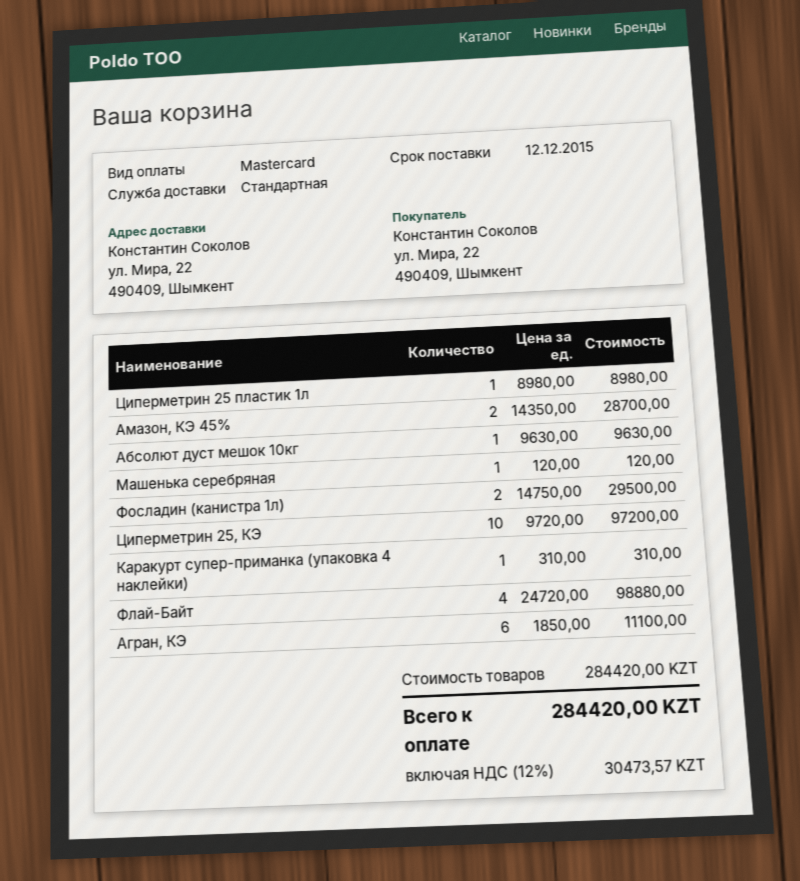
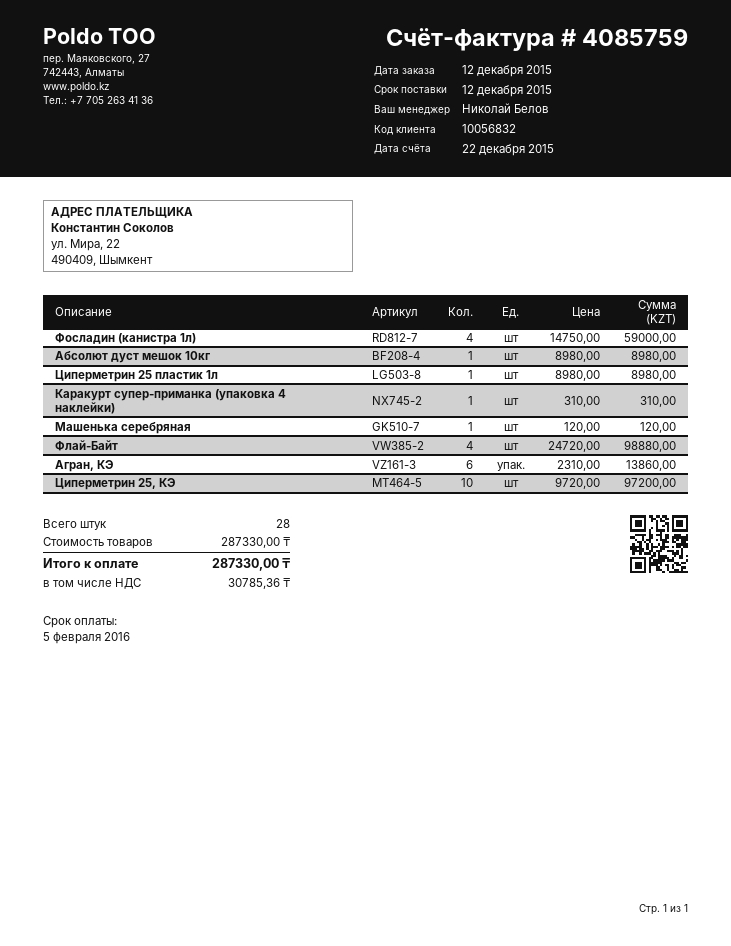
Амазон, КЭ 45%: 2 x 14350.00 = 28700.00 -> none
Абсолют дуст мешок 10кг: 1 x 9630.00 = 9630.00 -> 1 x 8980.00 = 8980.00
Фосладин (канистра 1л): 2 x 14750.00 = 29500.00 -> 4 x 14750.00 = 59000.00
Агран, КЭ: 6 x 1850.00 = 11100.00 -> 6 x 2310.00 = 13860.00
subtotal: 284420.00 -> 287330.00
tax: 30473.57 -> 30785.36
total: 284420.00 -> 287330.00

